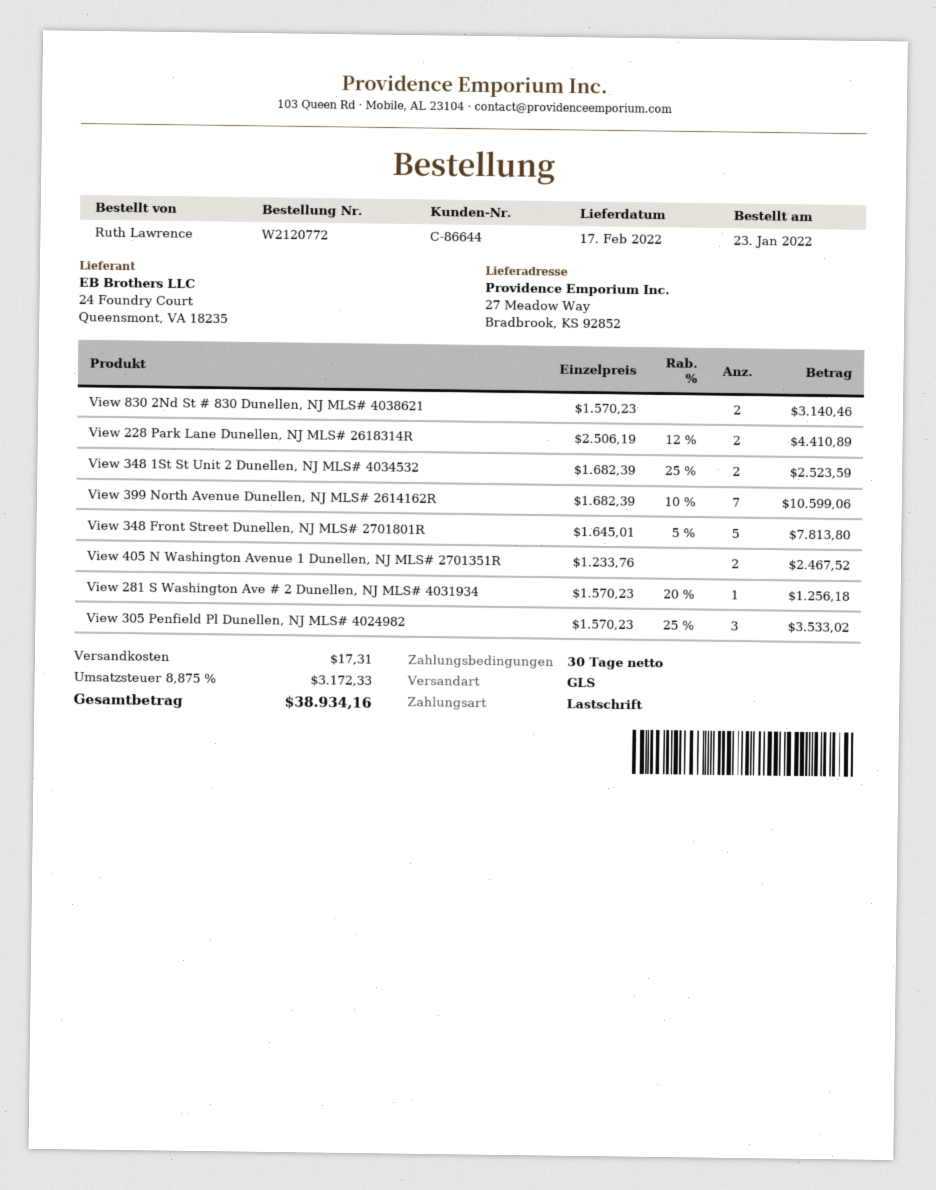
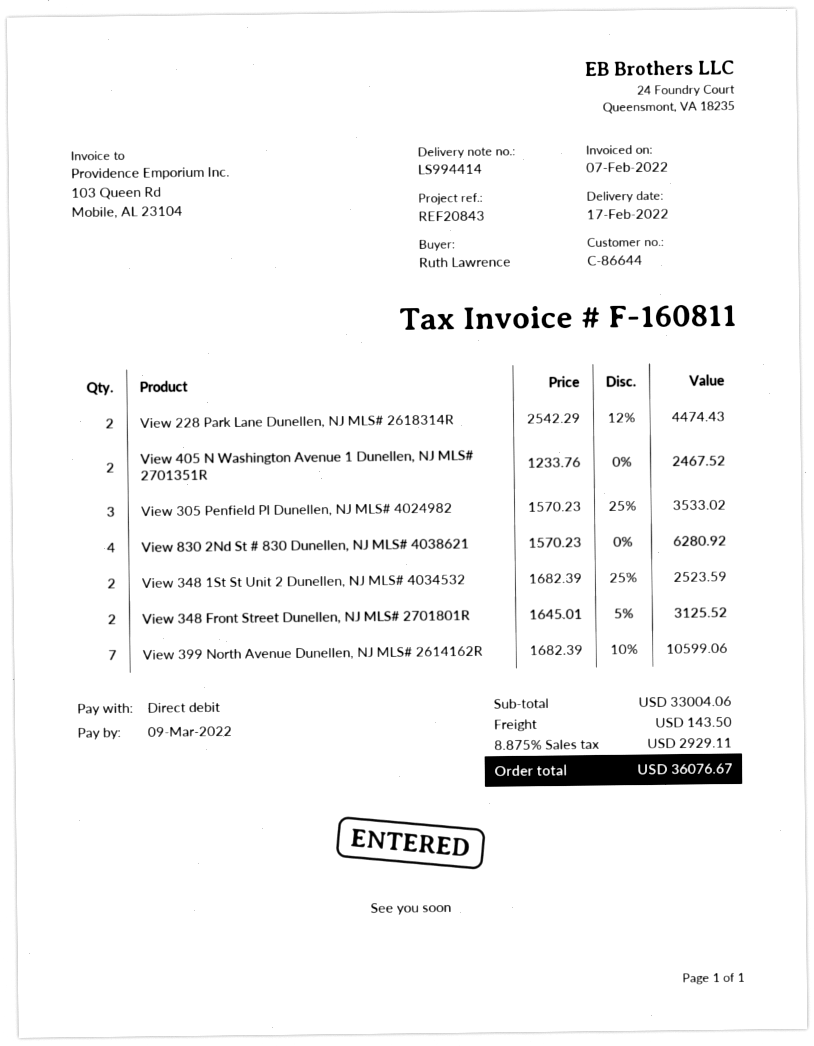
View 830 2Nd St # 830 Dunellen, NJ MLS# 4038621: 2 x 1570.23 = 3140.46 -> 4 x 1570.23 = 6280.92
View 228 Park Lane Dunellen, NJ MLS# 2618314R: 2 x 2506.19 - 12% = 4410.89 -> 2 x 2542.29 - 12% = 4474.43
View 348 Front Street Dunellen, NJ MLS# 2701801R: 5 x 1645.01 - 5% = 7813.80 -> 2 x 1645.01 - 5% = 3125.52
View 281 S Washington Ave # 2 Dunellen, NJ MLS# 4031934: 1 x 1570.23 - 20% = 1256.18 -> none
shipping: 17.31 -> 143.50
tax: 8.875% = 3172.33 -> 8.875% = 2929.11
total: 38934.16 -> 36076.67

